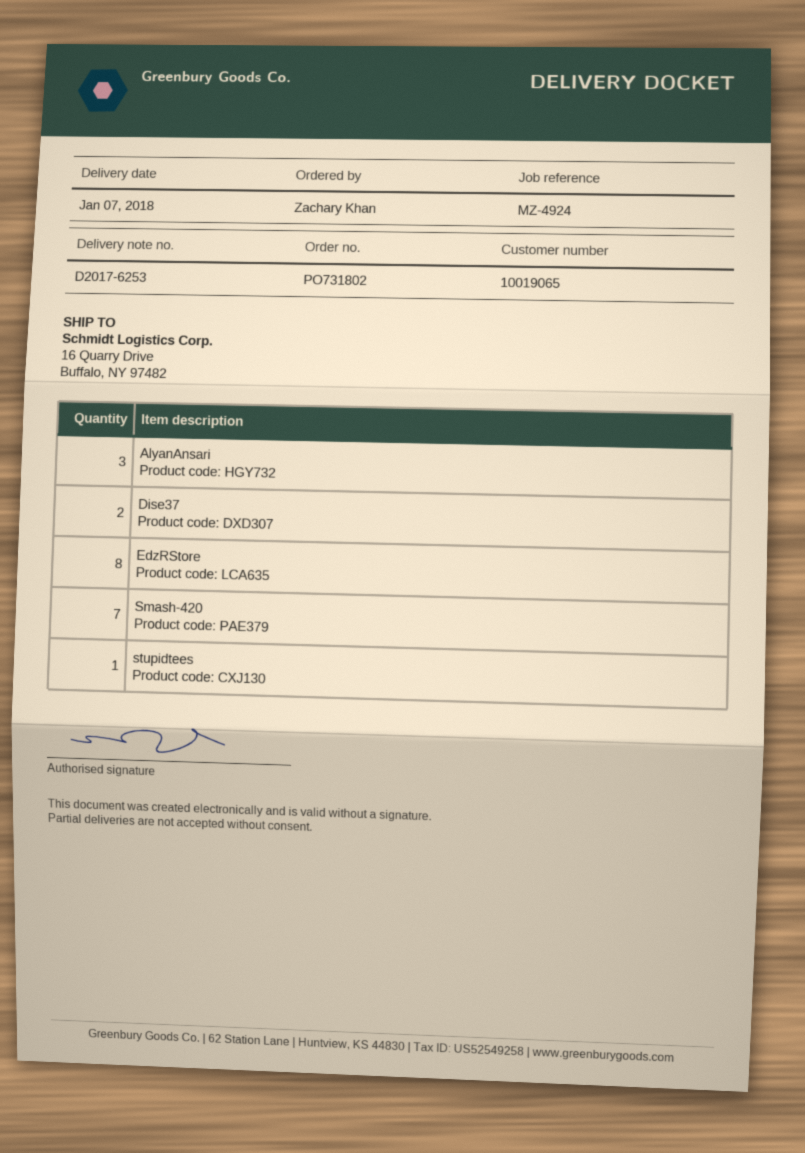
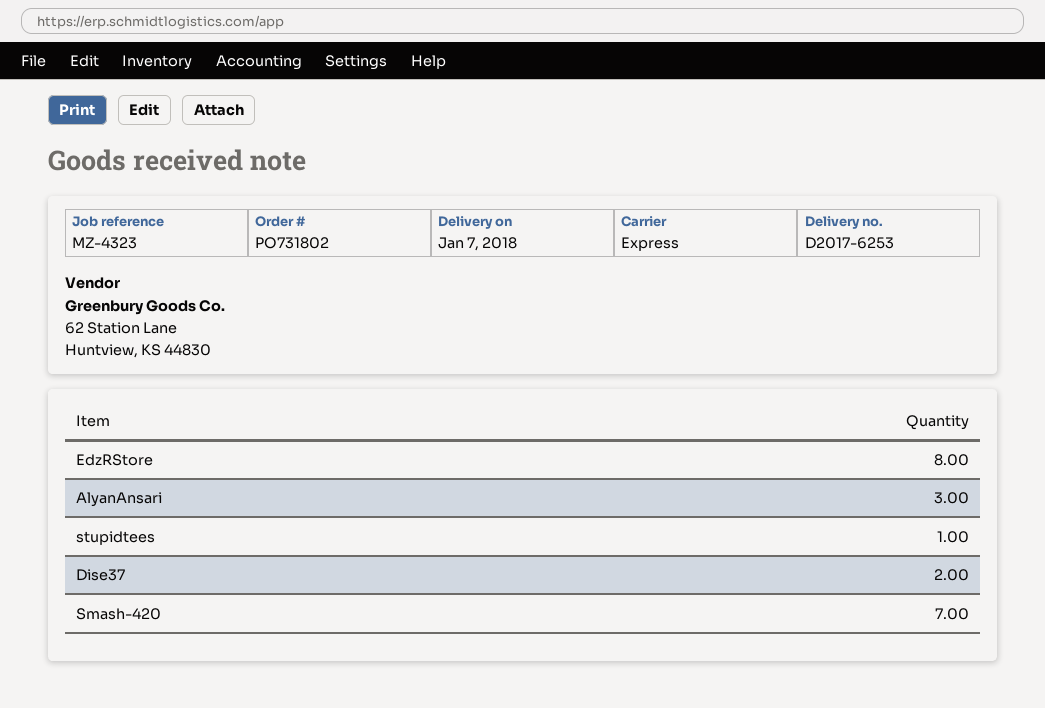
reference: MZ-4924 -> MZ-4323

